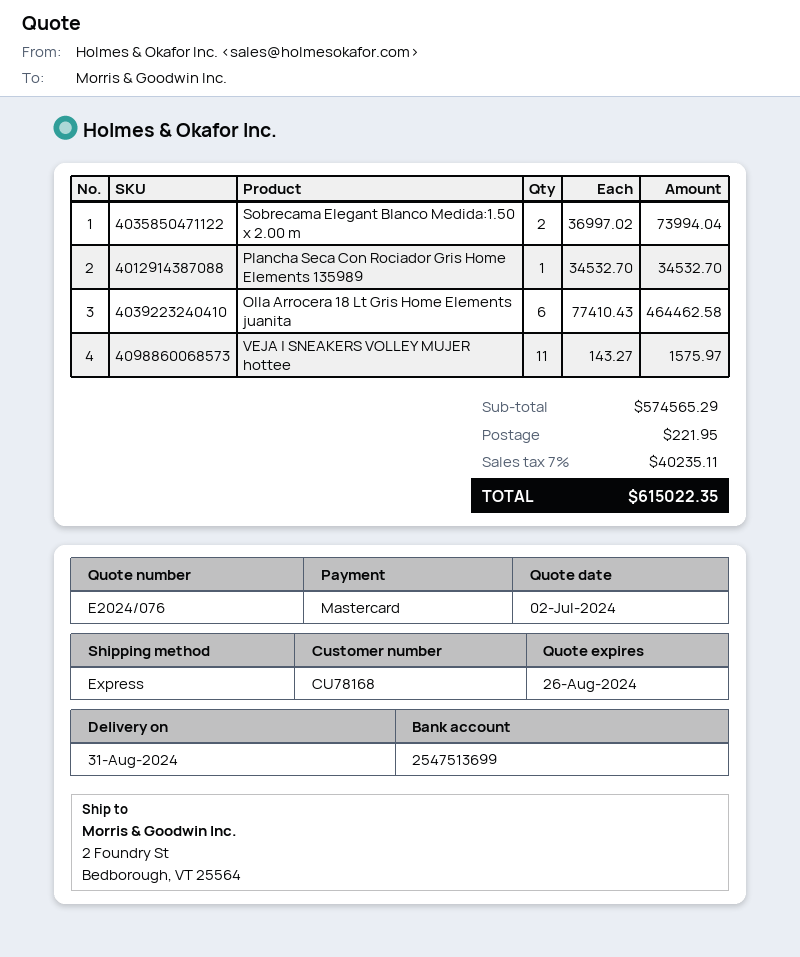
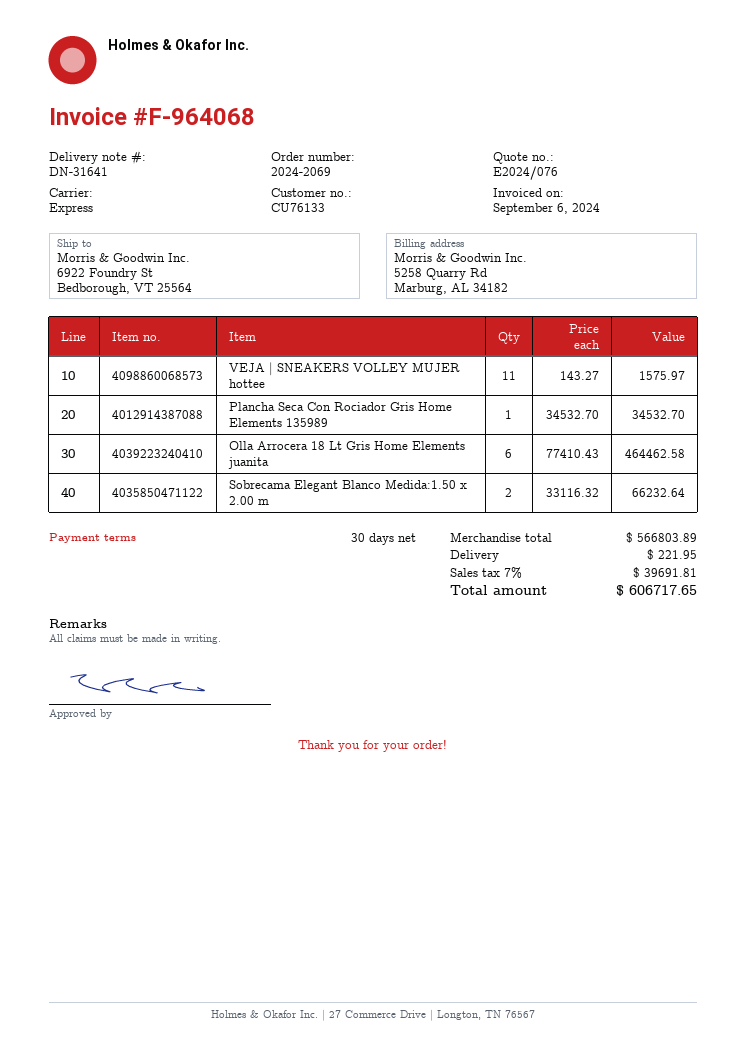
customer number: CU78168 -> CU76133
ship to: 2 Foundry St, Bedborough, VT 25564 -> 6922 Foundry St, Bedborough, VT 25564
Sobrecama Elegant Blanco Medida:1.50 x 2.00 m: 2 x 36997.02 = 73994.04 -> 2 x 33116.32 = 66232.64
subtotal: 574565.29 -> 566803.89
tax: 7% = 40235.11 -> 7% = 39691.81
total: 615022.35 -> 606717.65

